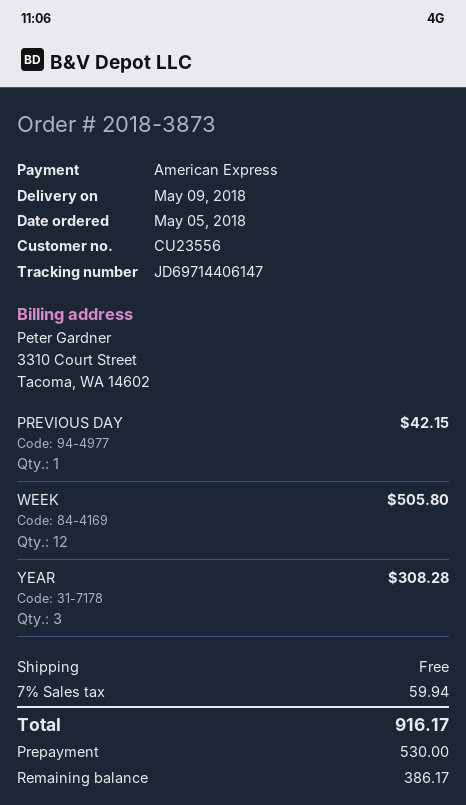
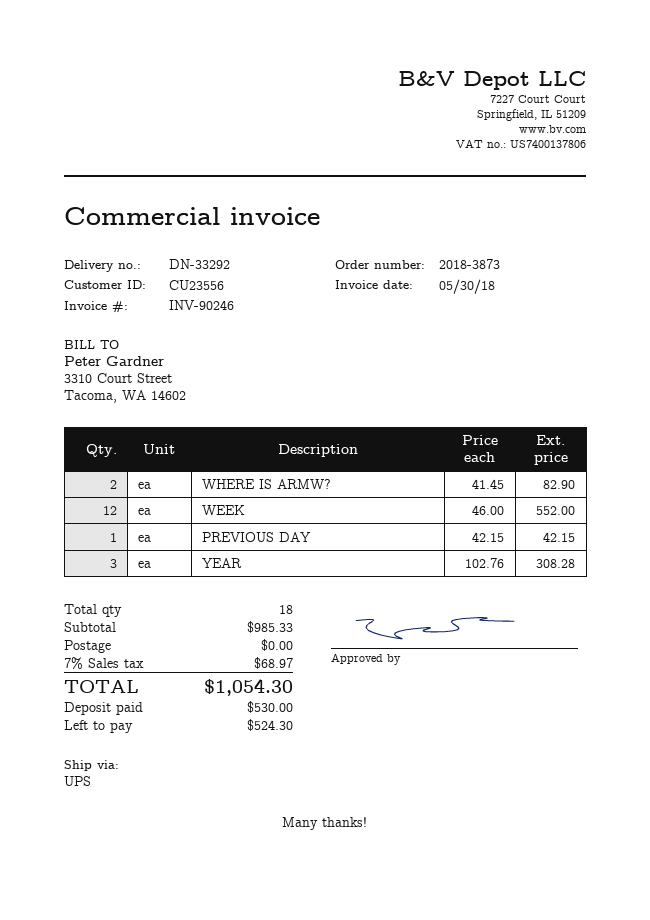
WEEK: 12 for 505.80 -> 12 for 552.00
WHERE IS ARMW?: none -> 2 for 82.90
tax: 7% = 59.94 -> 7% = 68.97
total: 916.17 -> 1054.30
balance: 386.17 -> 524.30

